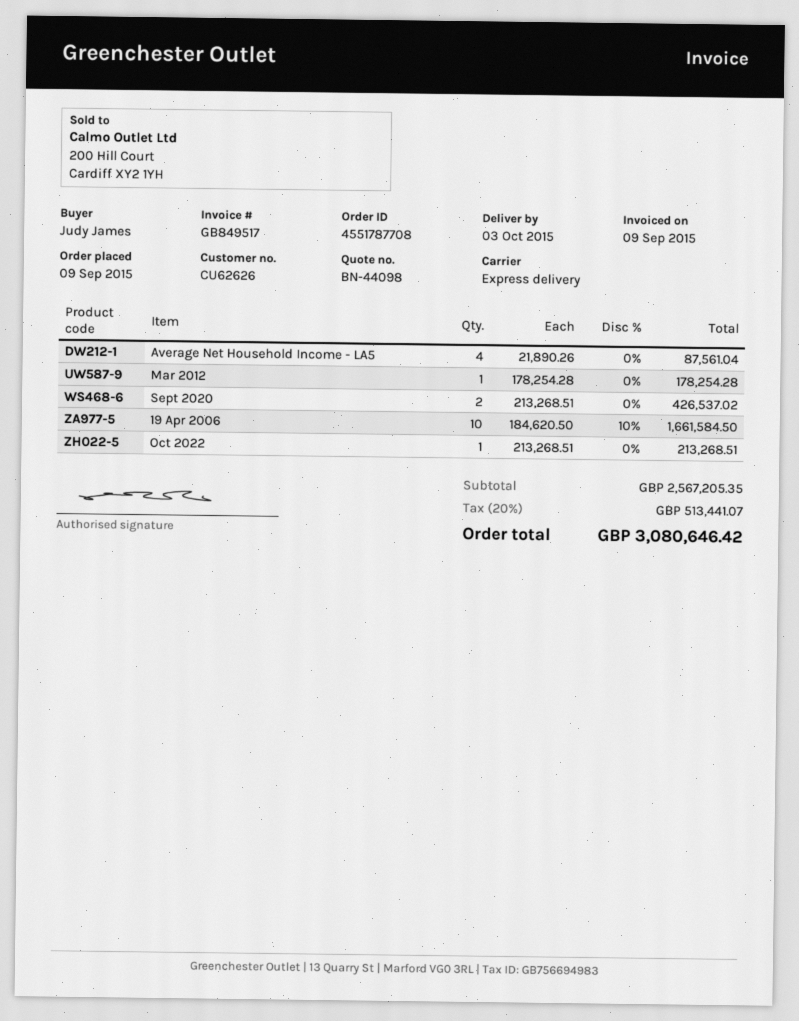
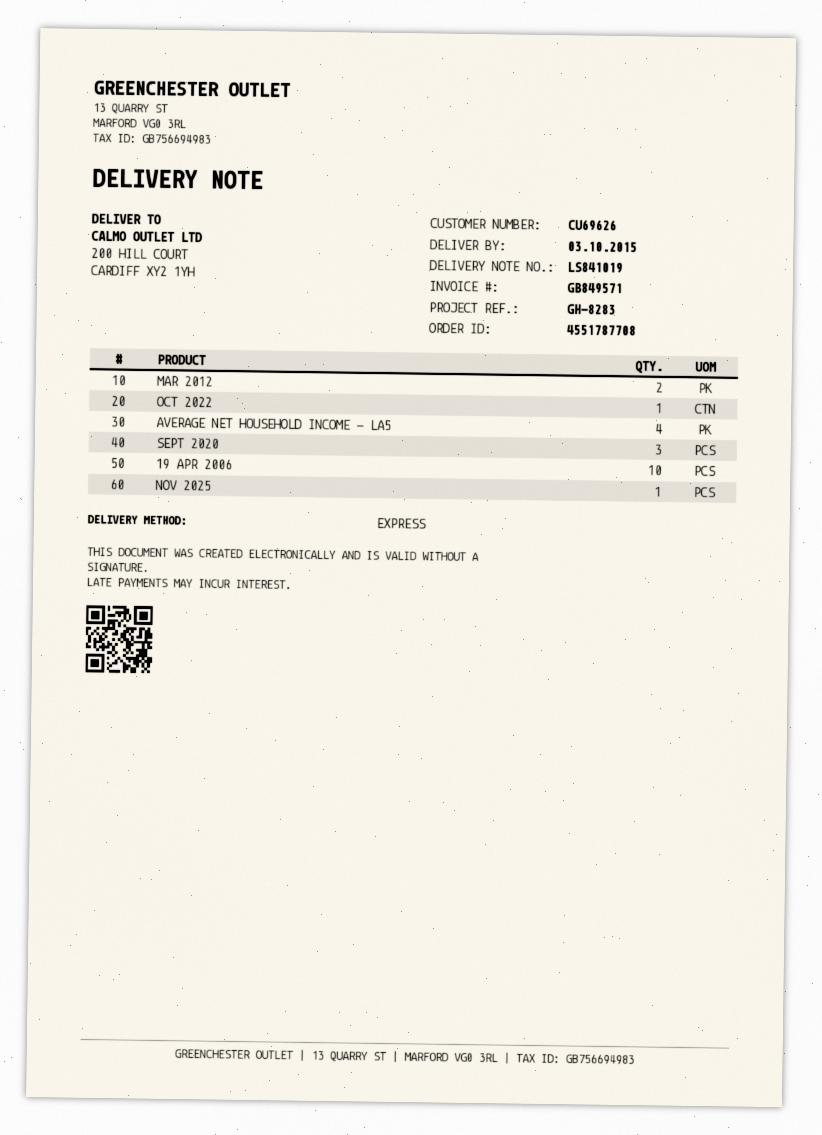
invoice number: GB849517 -> GB849571
customer number: CU62626 -> CU69626
Mar 2012: 1 -> 2
Sept 2020: 2 -> 3
NOV 2025: none -> 1

